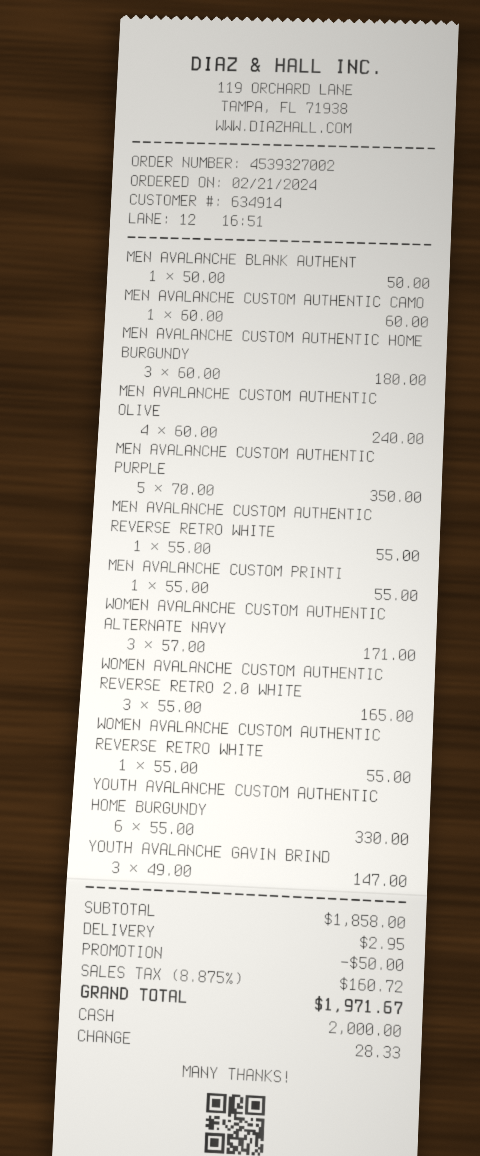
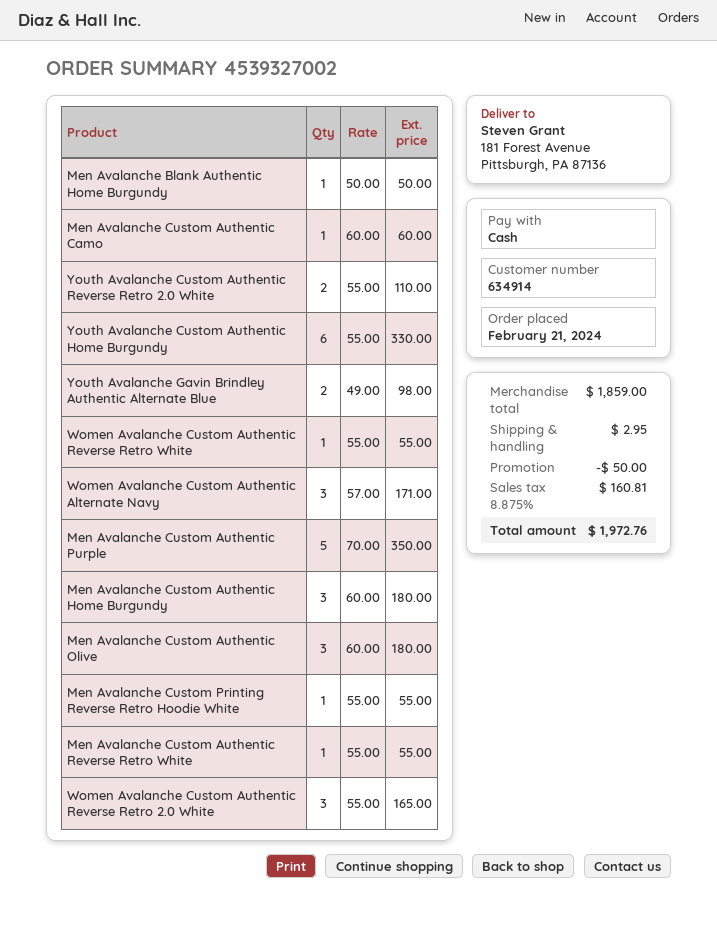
MEN AVALANCHE CUSTOM AUTHENTIC OLIVE: 4 x 60.00 = 240.00 -> 3 x 60.00 = 180.00
YOUTH AVALANCHE GAVIN BRIND: 3 x 49.00 = 147.00 -> 2 x 49.00 = 98.00
Youth Avalanche Custom Authentic Reverse Retro 2.0 White: none -> 2 x 55.00 = 110.00
subtotal: 1858.00 -> 1859.00
tax: 8.875% = 160.72 -> 8.875% = 160.81
total: 1971.67 -> 1972.76

